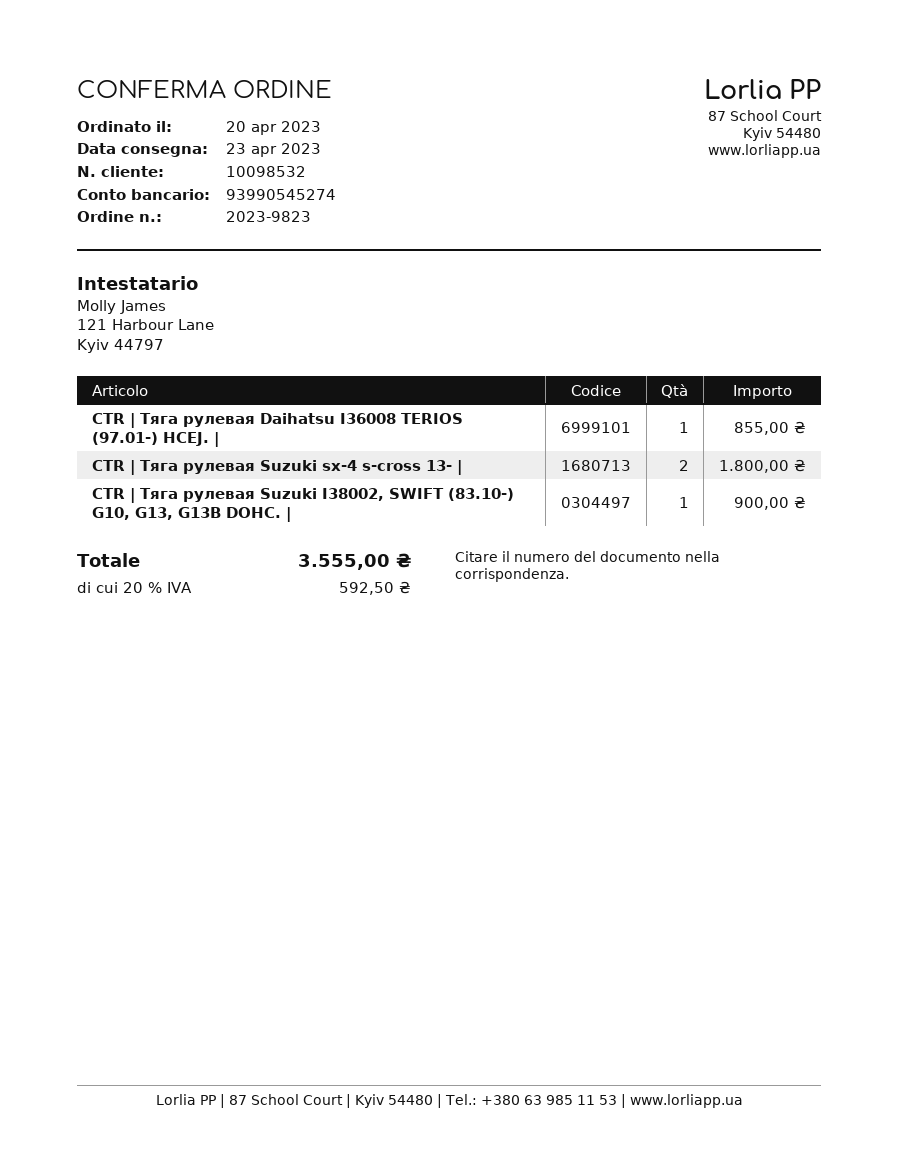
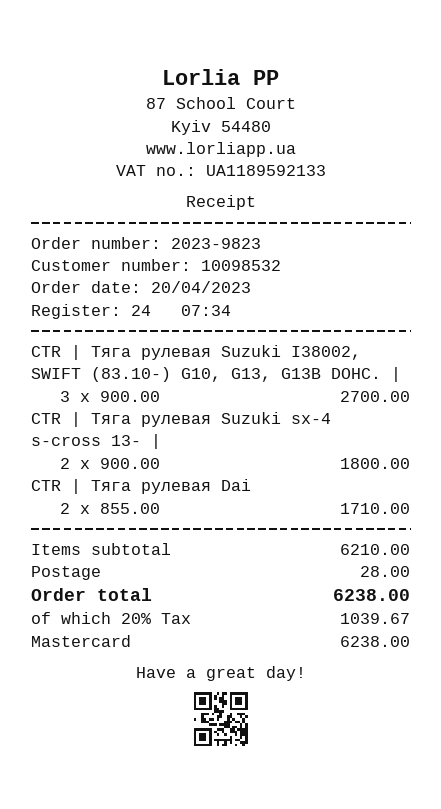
CTR | Тяга рулевая Daihatsu I36008 TERIOS (97.01-) HCEJ. |: 1 for 855.00 -> 2 for 1710.00
CTR | Тяга рулевая Suzuki I38002, SWIFT (83.10-) G10, G13, G13B DOHC. |: 1 for 900.00 -> 3 for 2700.00
shipping: none -> 28.00
tax: 20% = 592.50 -> 20% = 1039.67
total: 3555.00 -> 6238.00

